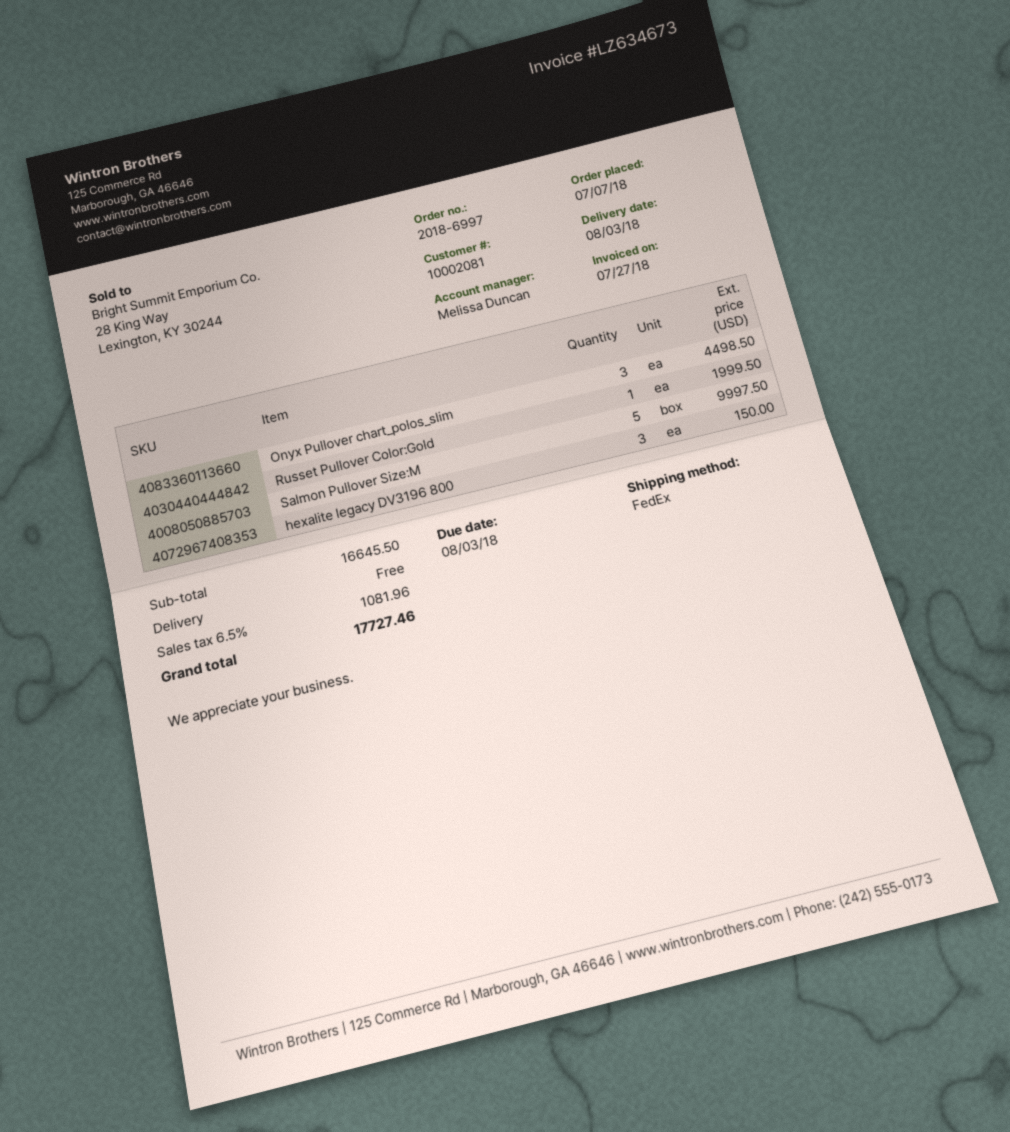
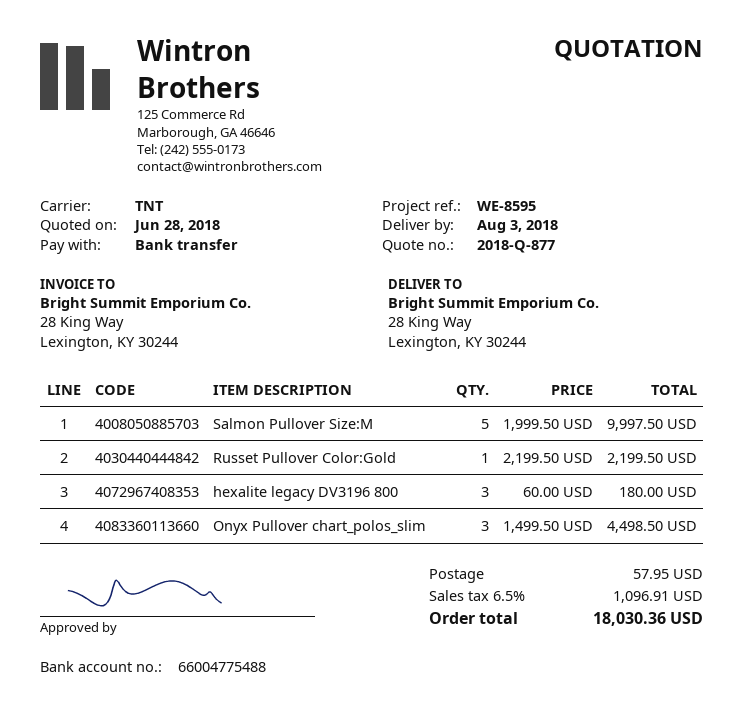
shipping method: FedEx -> TNT
Russet Pullover Color:Gold: 1 for 1999.50 -> 1 for 2199.50
hexalite legacy DV3196 800: 3 for 150.00 -> 3 for 180.00
shipping: 0.00 -> 57.95
tax: 6.5% = 1081.96 -> 6.5% = 1096.91
total: 17727.46 -> 18030.36

